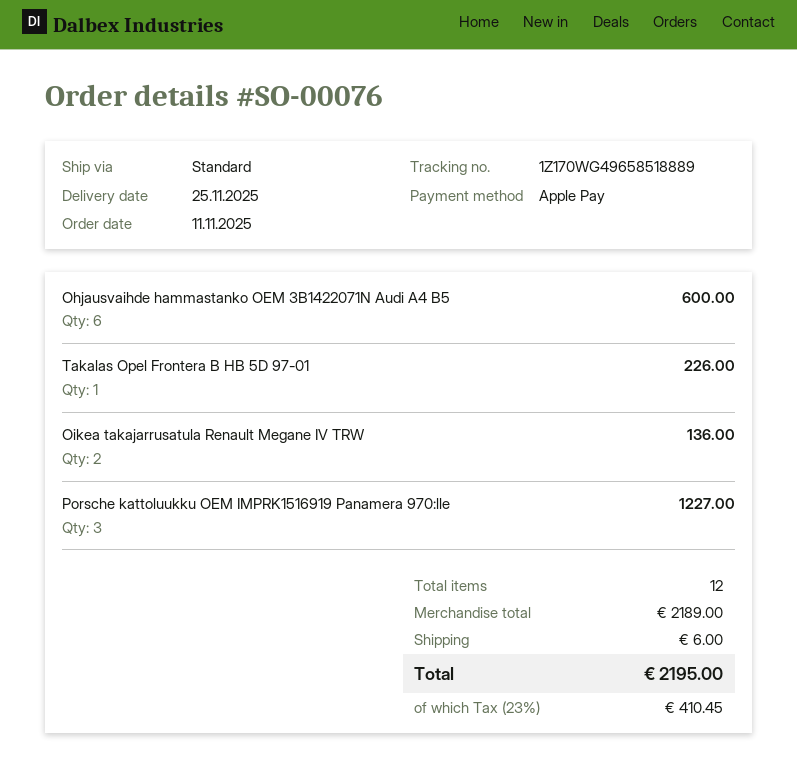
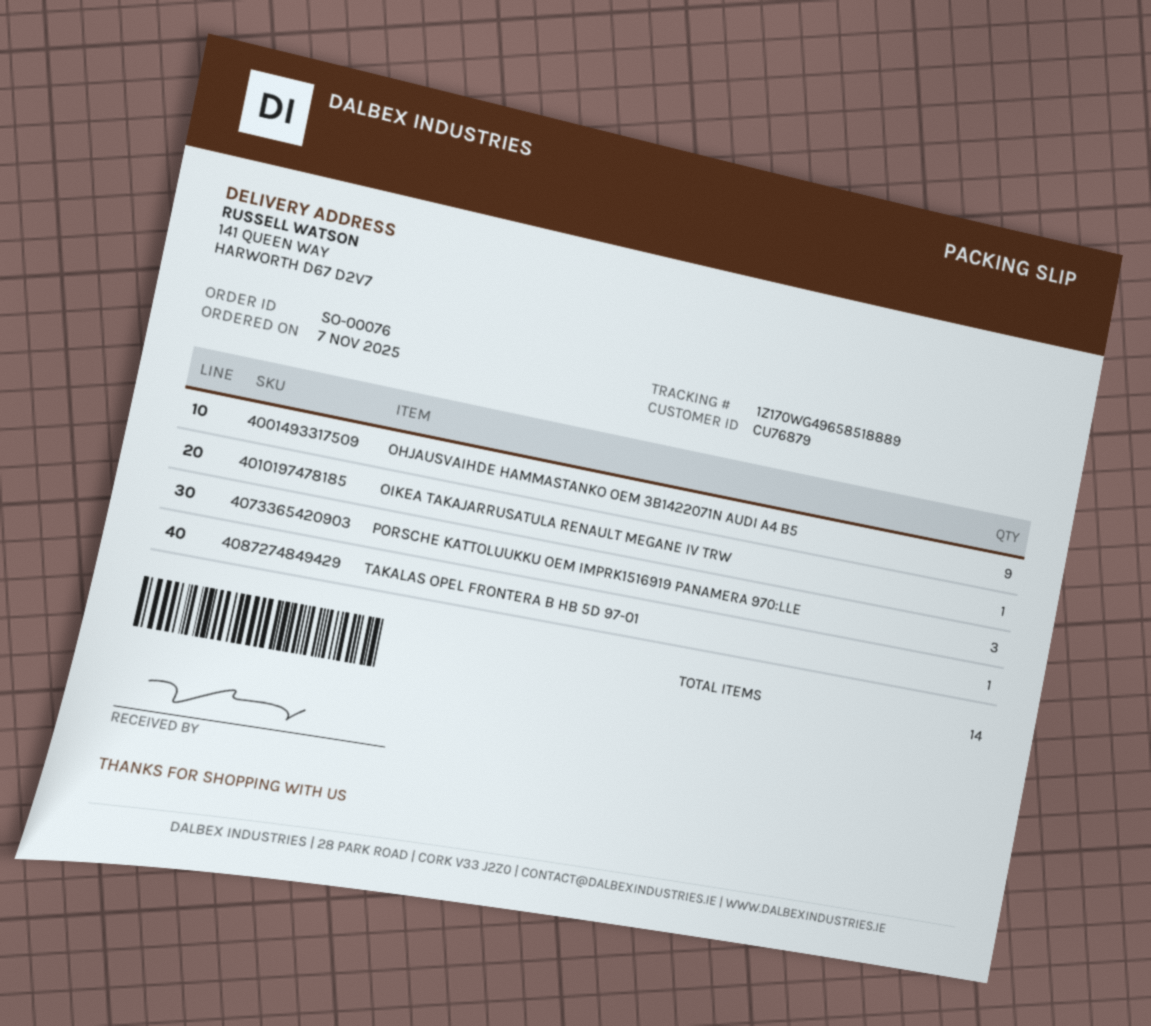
order date: 2025-11-11 -> 2025-11-07
Ohjausvaihde hammastanko OEM 3B1422071N Audi A4 B5: 6 -> 9
Oikea takajarrusatula Renault Megane IV TRW: 2 -> 1
total quantity: 12 -> 14

